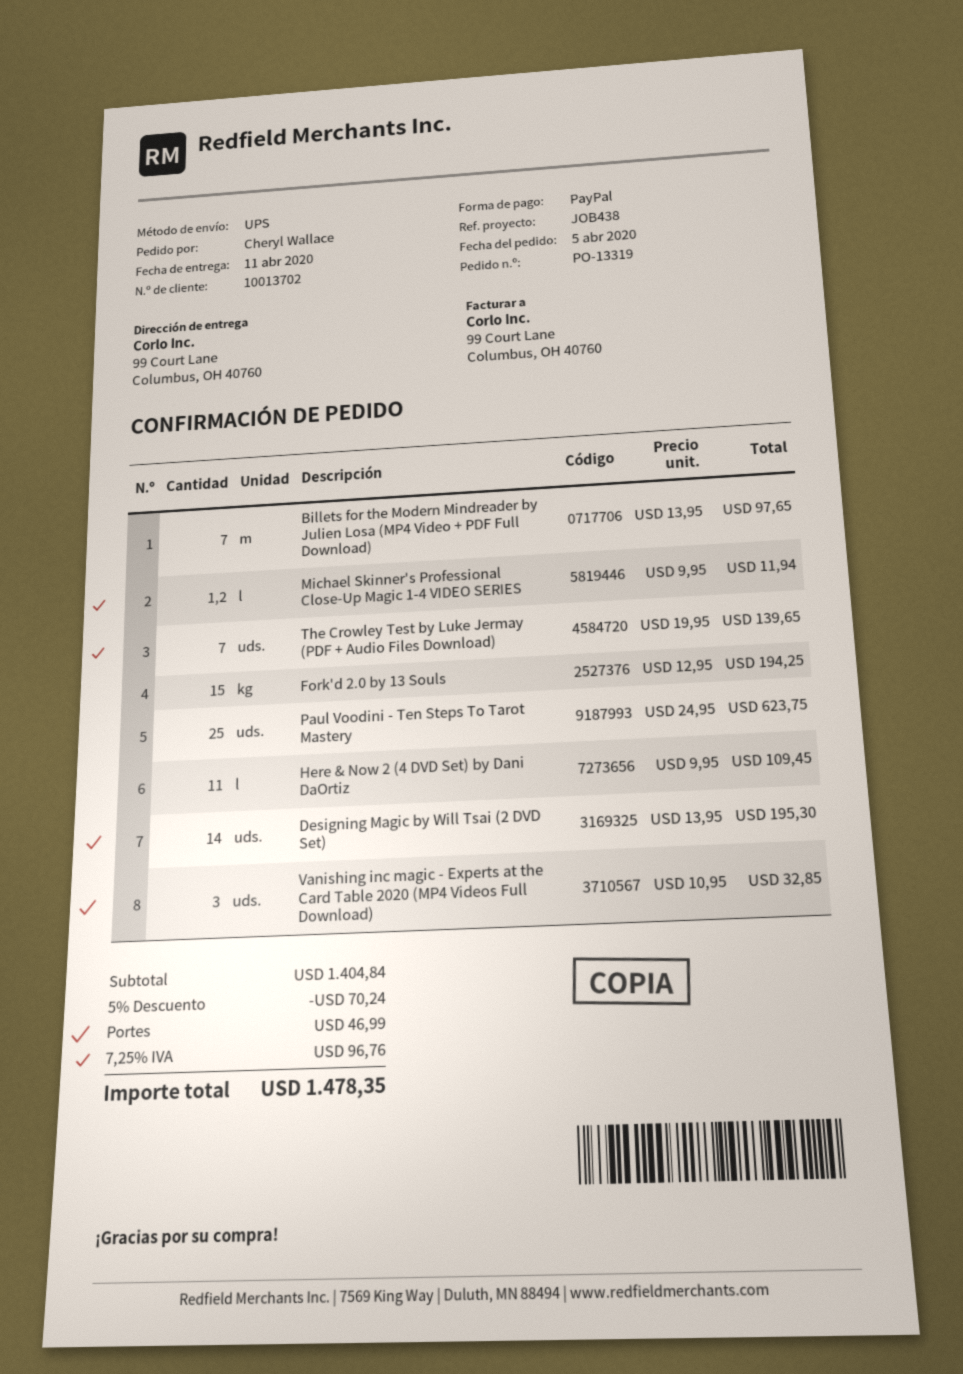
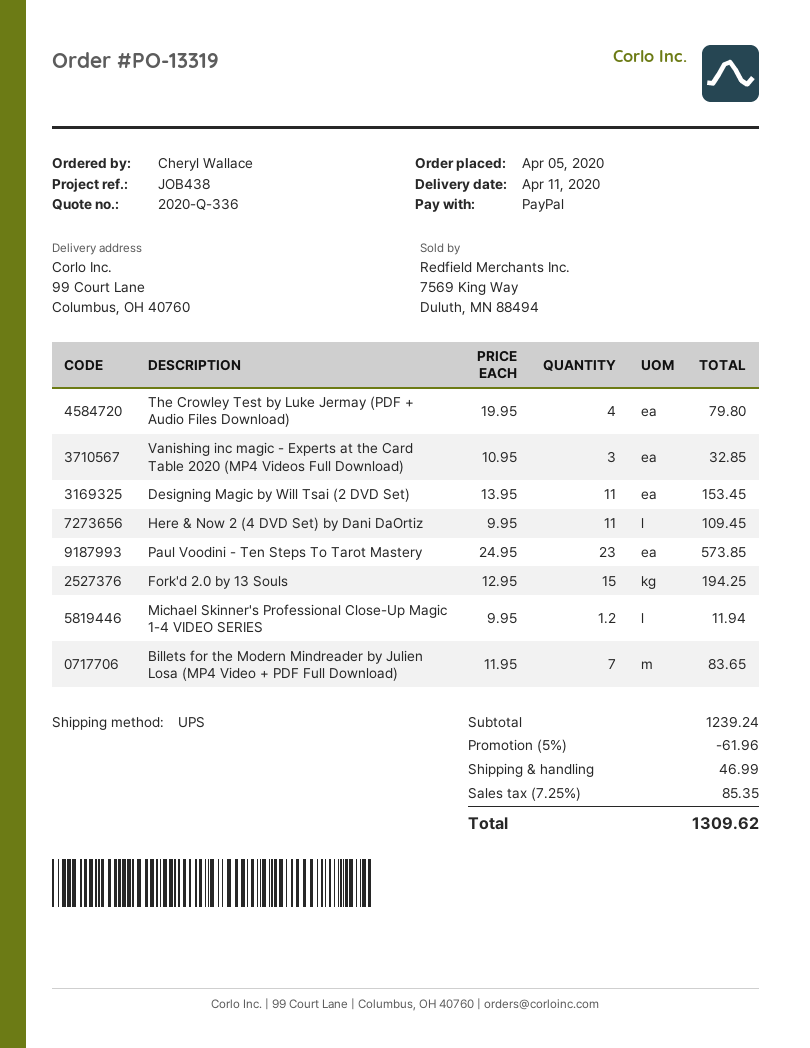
Billets for the Modern Mindreader by Julien Losa (MP4 Video + PDF Full Download): 7 x 13.95 = 97.65 -> 7 x 11.95 = 83.65
The Crowley Test by Luke Jermay (PDF + Audio Files Download): 7 x 19.95 = 139.65 -> 4 x 19.95 = 79.80
Paul Voodini - Ten Steps To Tarot Mastery: 25 x 24.95 = 623.75 -> 23 x 24.95 = 573.85
Designing Magic by Will Tsai (2 DVD Set): 14 x 13.95 = 195.30 -> 11 x 13.95 = 153.45
subtotal: 1404.84 -> 1239.24
discount: 5% = 70.24 -> 5% = 61.96
tax: 7.25% = 96.76 -> 7.25% = 85.35
total: 1478.35 -> 1309.62

